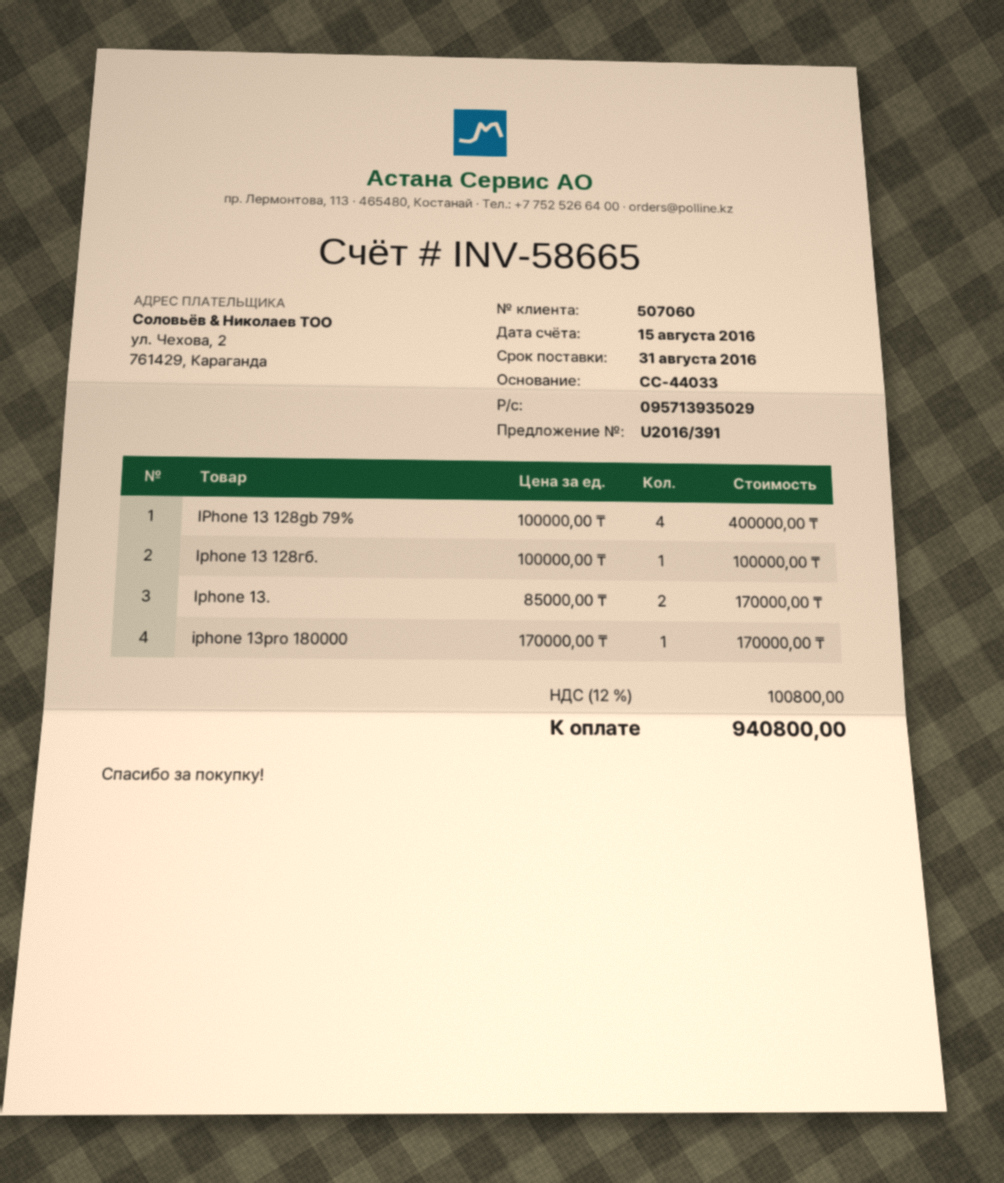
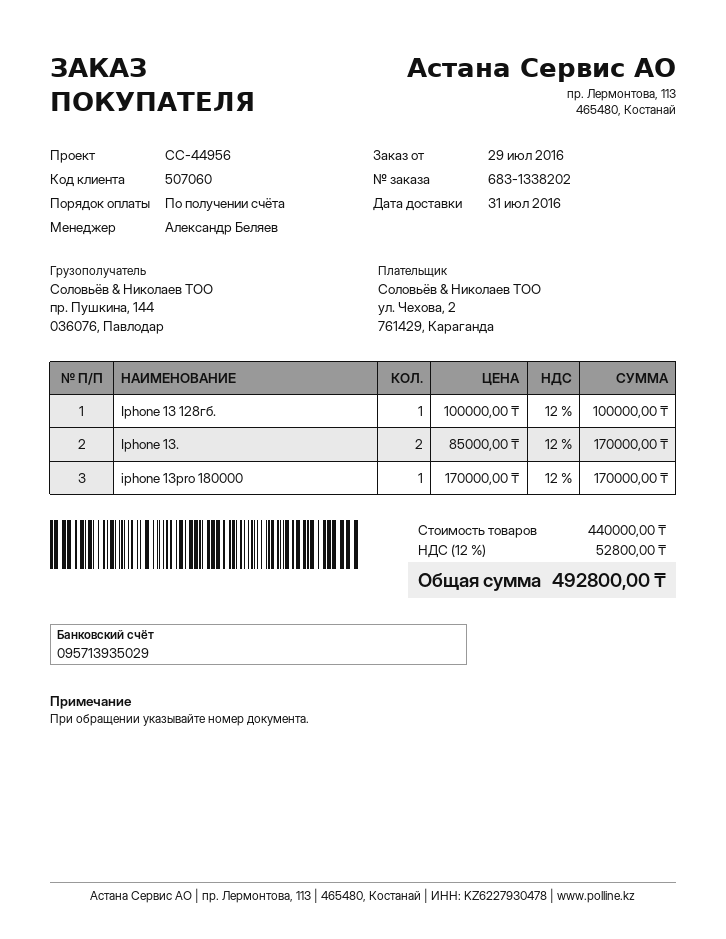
delivery date: 2016-08-31 -> 2016-07-31
reference: CC-44033 -> CC-44956
IPhone 13 128gb 79%: 4 x 100000.00 = 400000.00 -> none
tax: 12% = 100800.00 -> 12% = 52800.00
total: 940800.00 -> 492800.00

